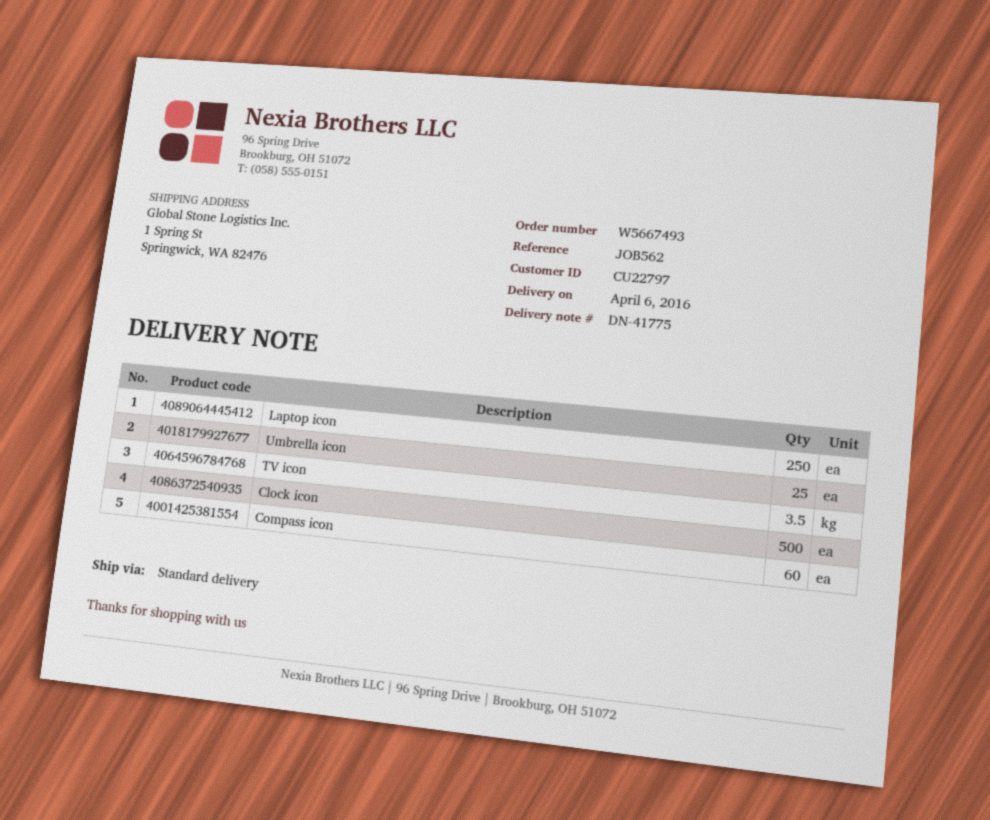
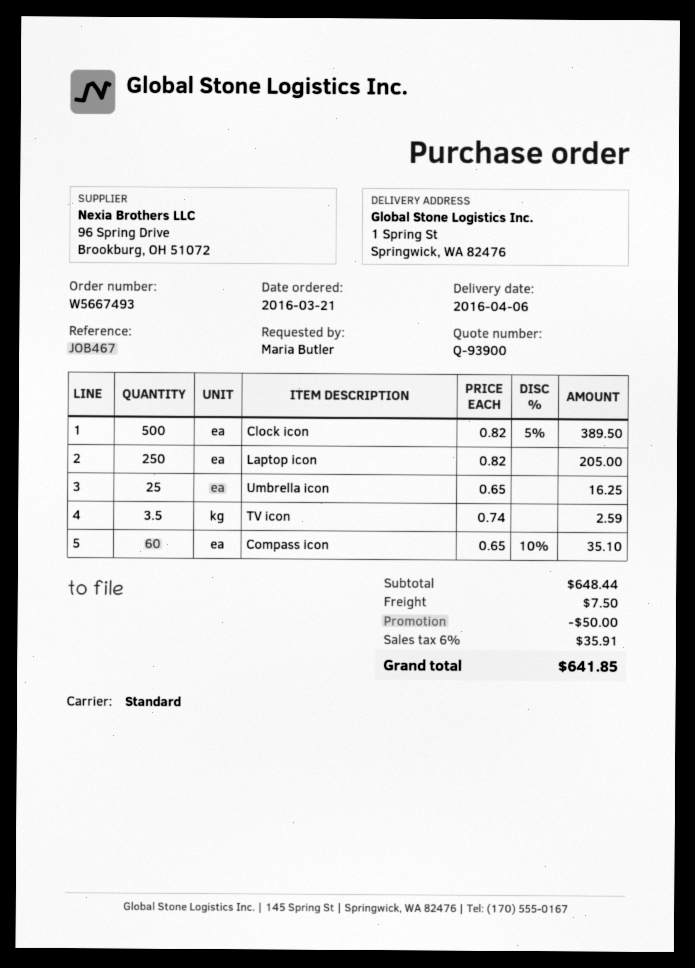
reference: JOB562 -> JOB467

